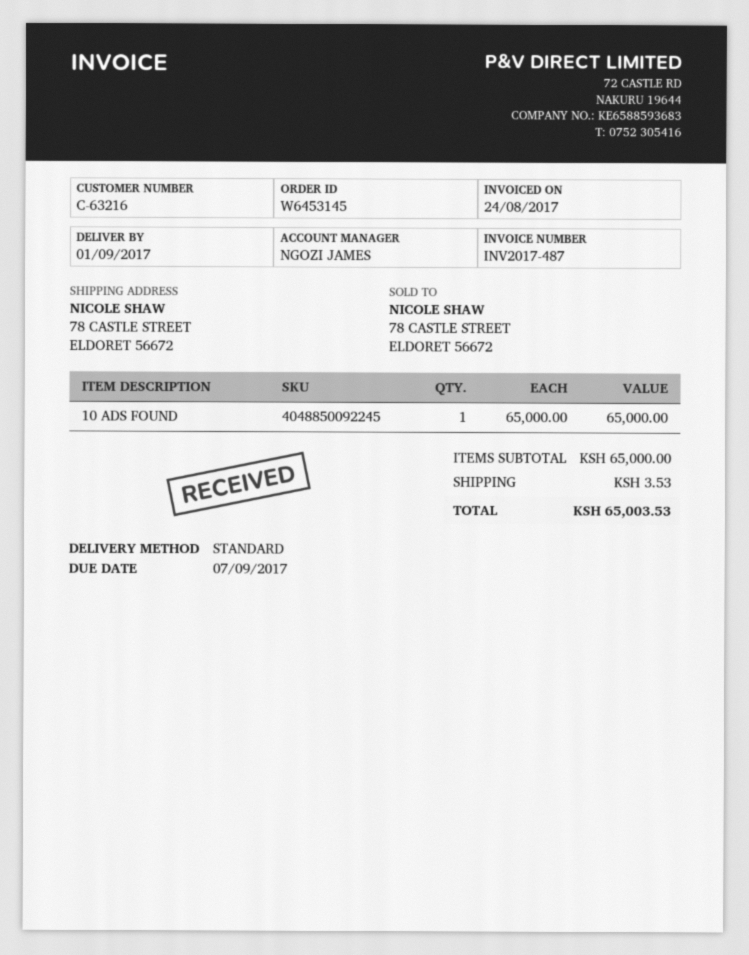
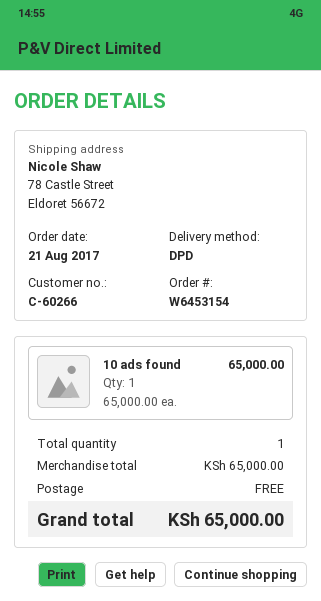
order number: W6453145 -> W6453154
customer number: C-63216 -> C-60266
shipping method: standard -> DPD
shipping: 3.53 -> 0.00
total: 65003.53 -> 65000.00

